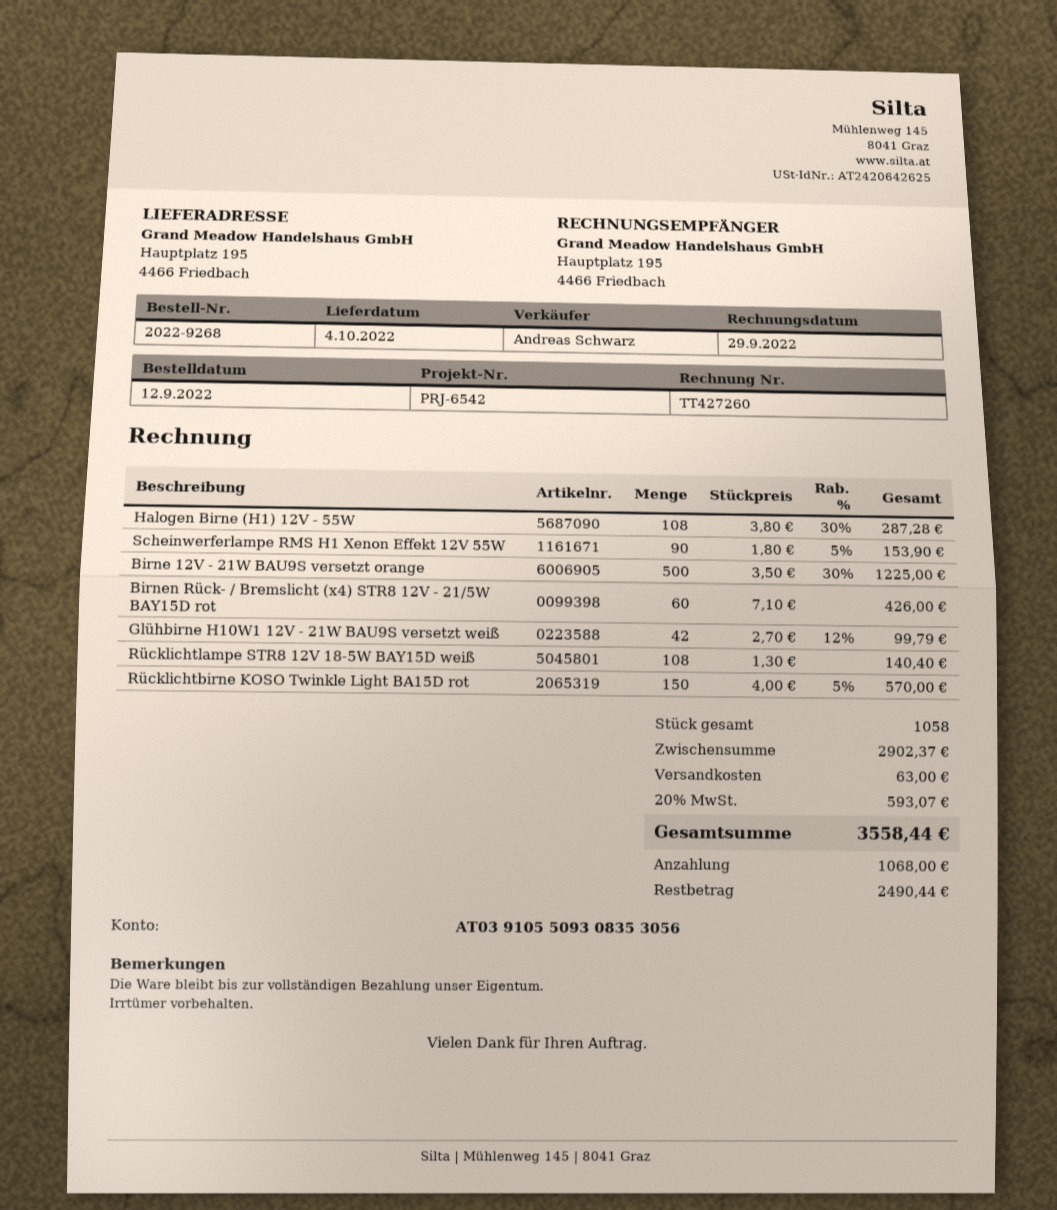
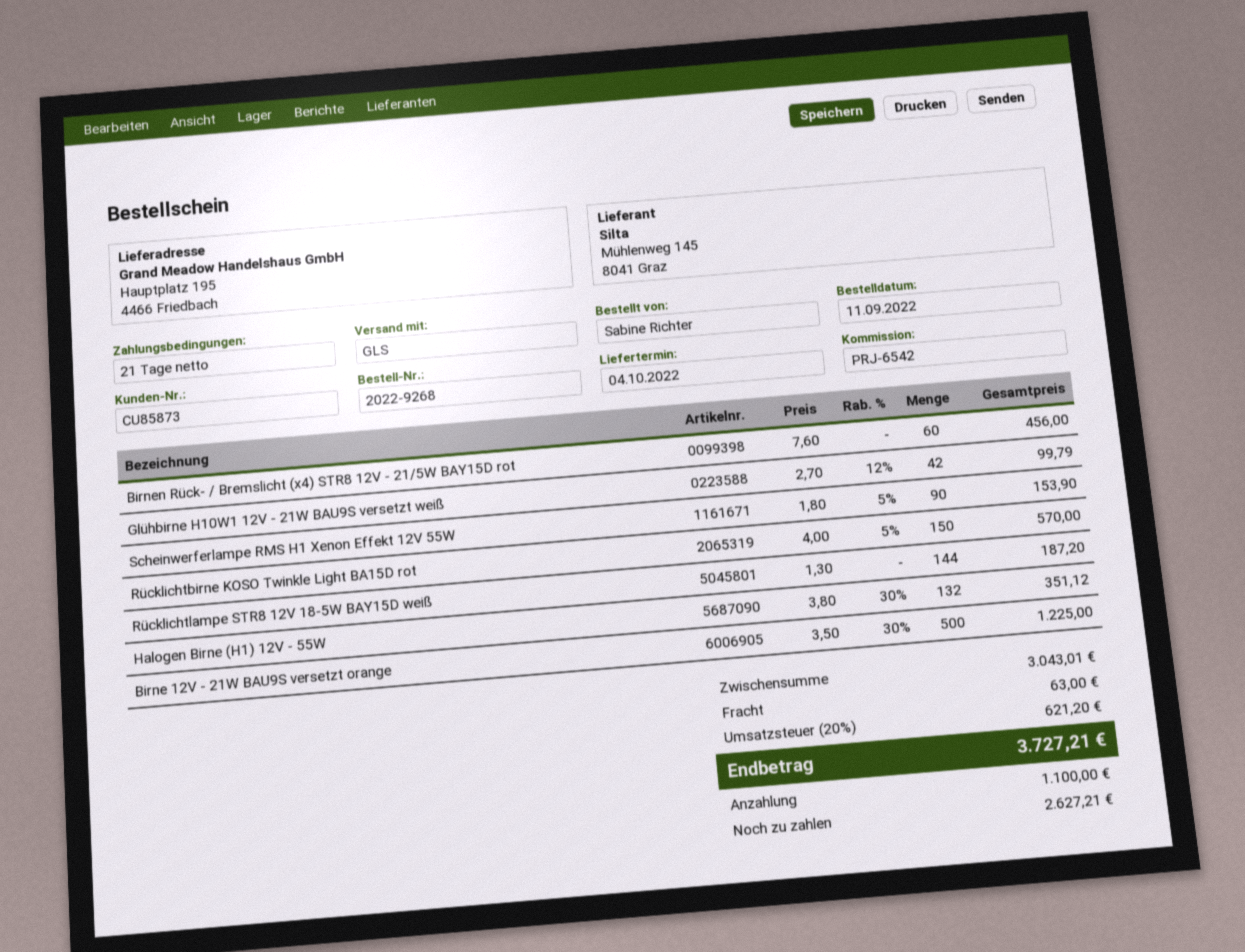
order date: 2022-09-12 -> 2022-09-11
Halogen Birne (H1) 12V - 55W: 108 x 3.80 - 30% = 287.28 -> 132 x 3.80 - 30% = 351.12
Birnen Rück- / Bremslicht (x4) STR8 12V - 21/5W BAY15D rot: 60 x 7.10 = 426.00 -> 60 x 7.60 = 456.00
Rücklichtlampe STR8 12V 18-5W BAY15D weiß: 108 x 1.30 = 140.40 -> 144 x 1.30 = 187.20
subtotal: 2902.37 -> 3043.01
tax: 20% = 593.07 -> 20% = 621.20
total: 3558.44 -> 3727.21
deposit: 1068.00 -> 1100.00
balance: 2490.44 -> 2627.21

